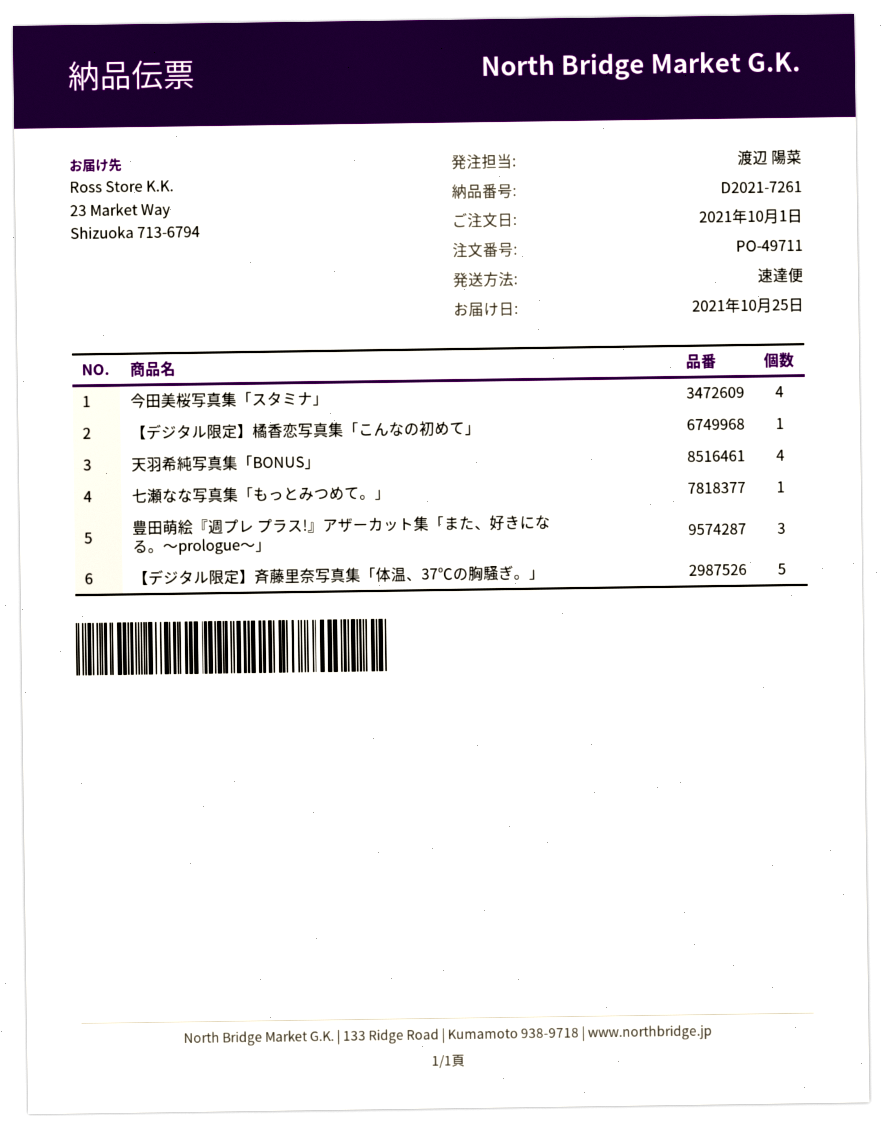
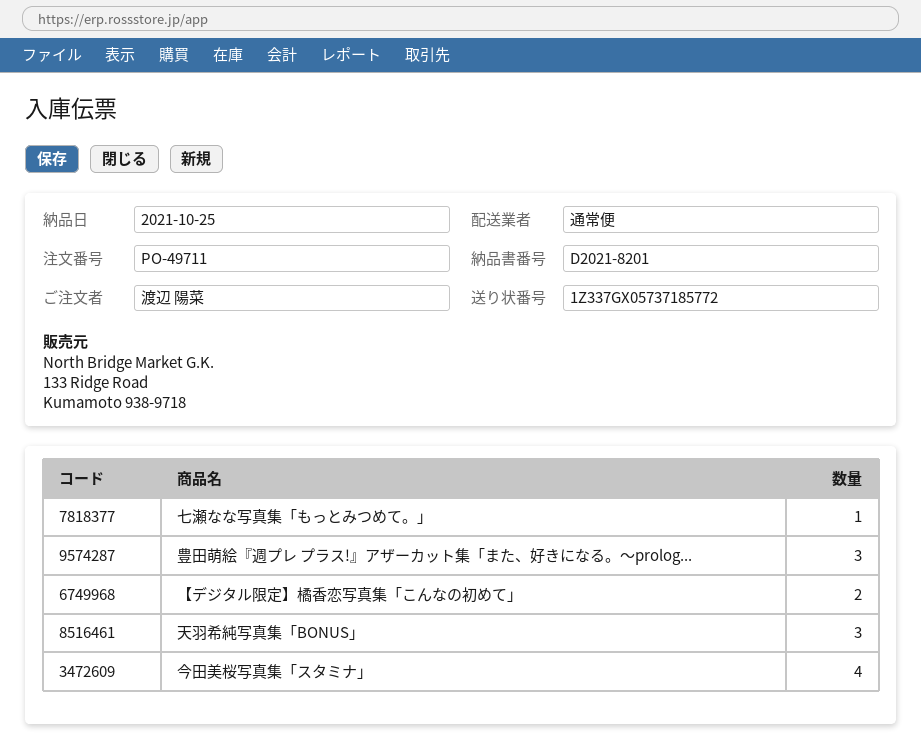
delivery note number: D2021-7261 -> D2021-8201
shipping method: express -> standard
【デジタル限定】橘香恋写真集「こんなの初めて」: 1 -> 2
天羽希純写真集「BONUS」: 4 -> 3
【デジタル限定】斉藤里奈写真集「体温、37℃の胸騒ぎ。」: 5 -> none

